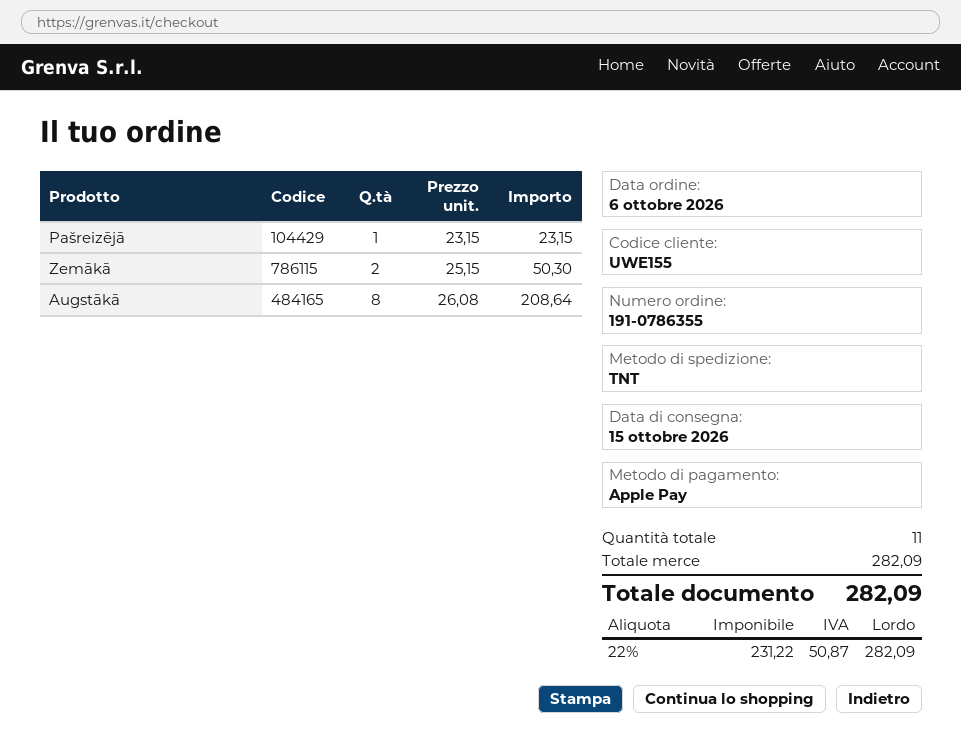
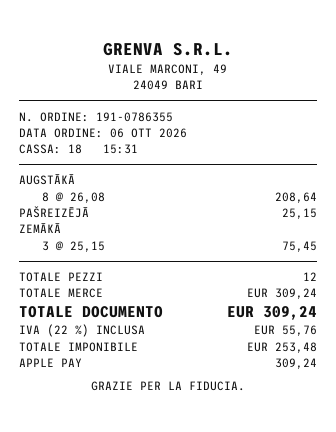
Pašreizējā: 1 x 23.15 = 23.15 -> 1 x 25.15 = 25.15
Zemākā: 2 x 25.15 = 50.30 -> 3 x 25.15 = 75.45
total quantity: 11 -> 12
subtotal: 282.09 -> 309.24
net: 231.22 -> 253.48
tax: 22% = 50.87 -> 22% = 55.76
total: 282.09 -> 309.24

